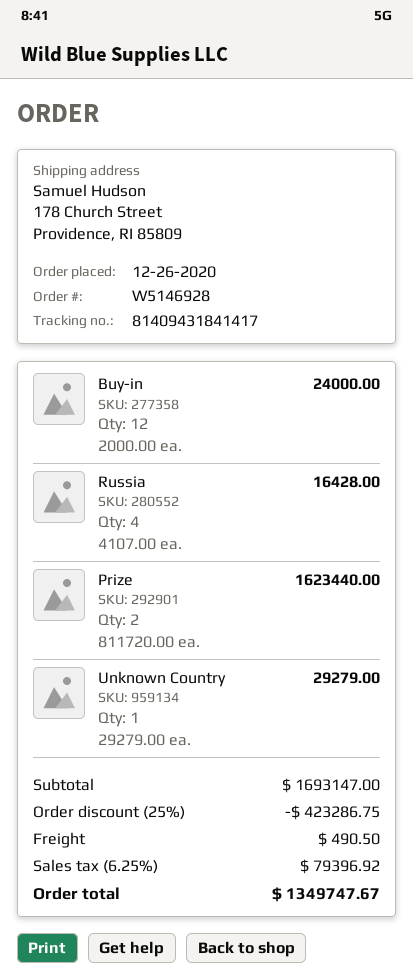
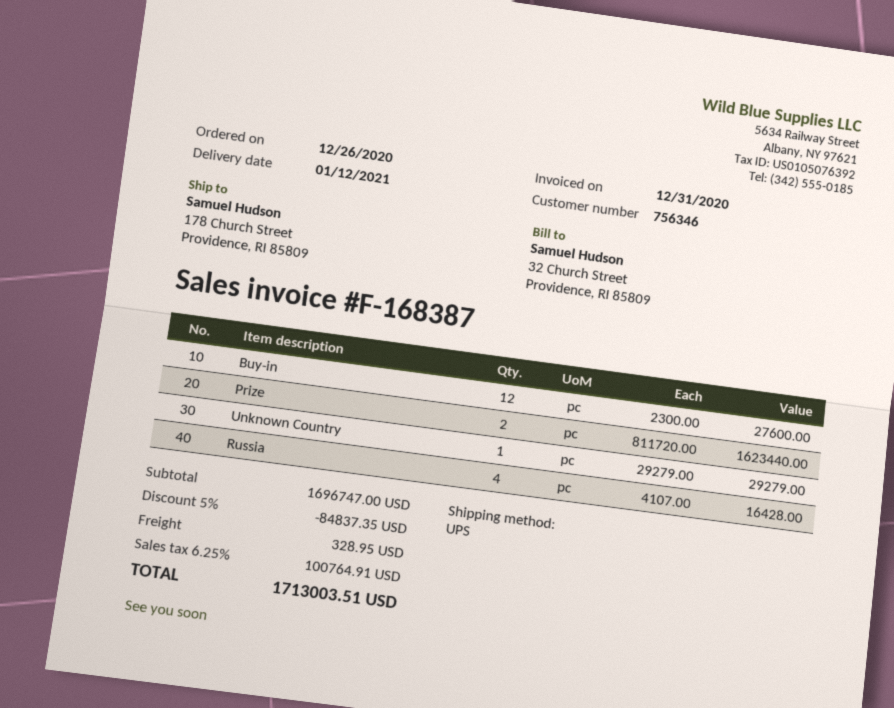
Buy-in: 12 x 2000.00 = 24000.00 -> 12 x 2300.00 = 27600.00
subtotal: 1693147.00 -> 1696747.00
discount: 25% = 423286.75 -> 5% = 84837.35
shipping: 490.50 -> 328.95
tax: 6.25% = 79396.92 -> 6.25% = 100764.91
total: 1349747.67 -> 1713003.51

